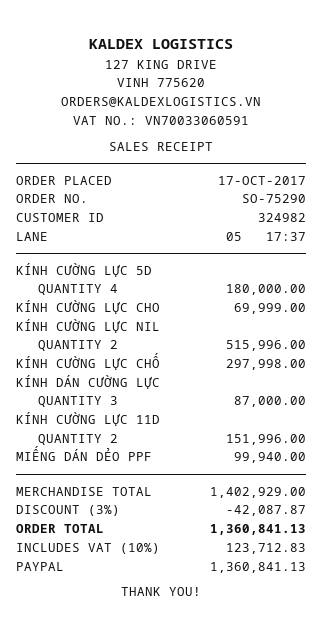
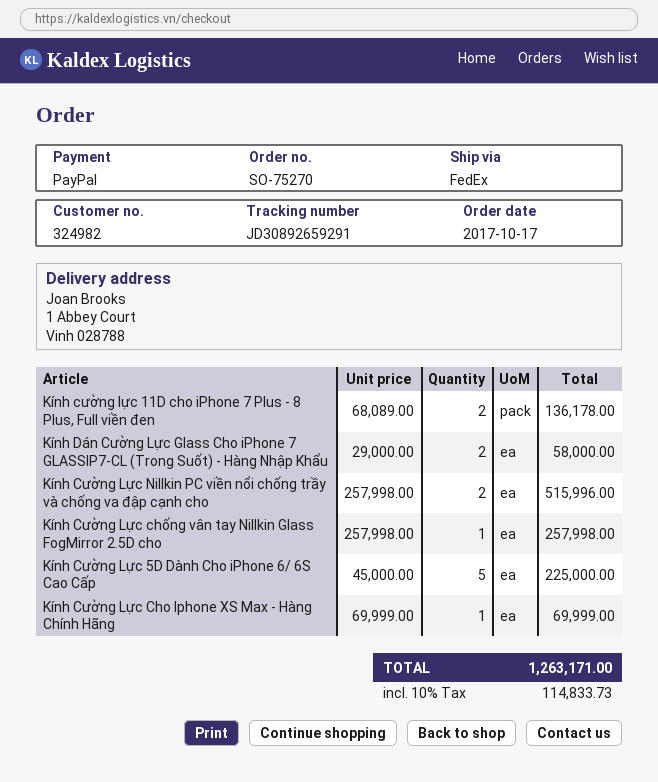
order number: SO-75290 -> SO-75270
KÍNH CƯỜNG LỰC 5D: 4 for 180000.00 -> 5 for 225000.00
KÍNH CƯỜNG LỰC CHỐ: 1 for 297998.00 -> 1 for 257998.00
KÍNH DÁN CƯỜNG LỰC: 3 for 87000.00 -> 2 for 58000.00
KÍNH CƯỜNG LỰC 11D: 2 for 151996.00 -> 2 for 136178.00
MIẾNG DÁN DẺO PPF: 1 for 99940.00 -> none
discount: 3% = 42087.87 -> none
tax: 10% = 123712.83 -> 10% = 114833.73
total: 1360841.13 -> 1263171.00

